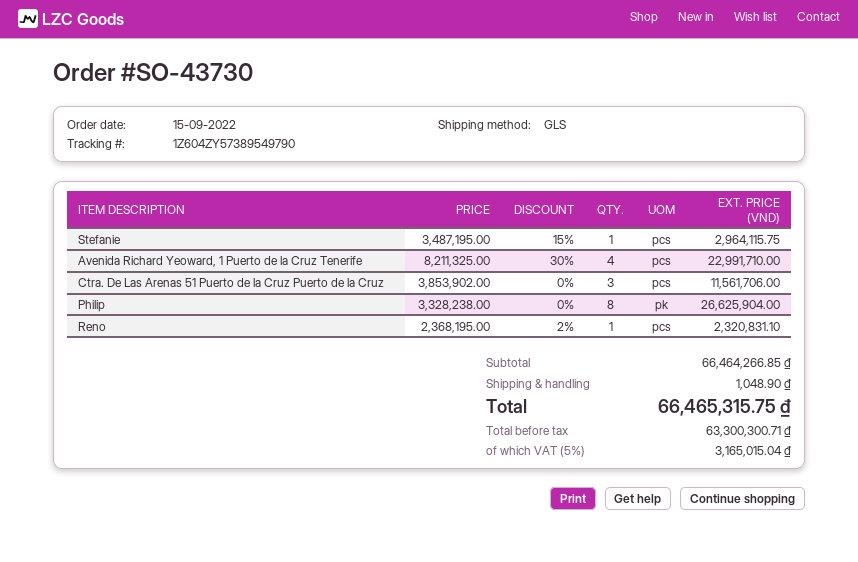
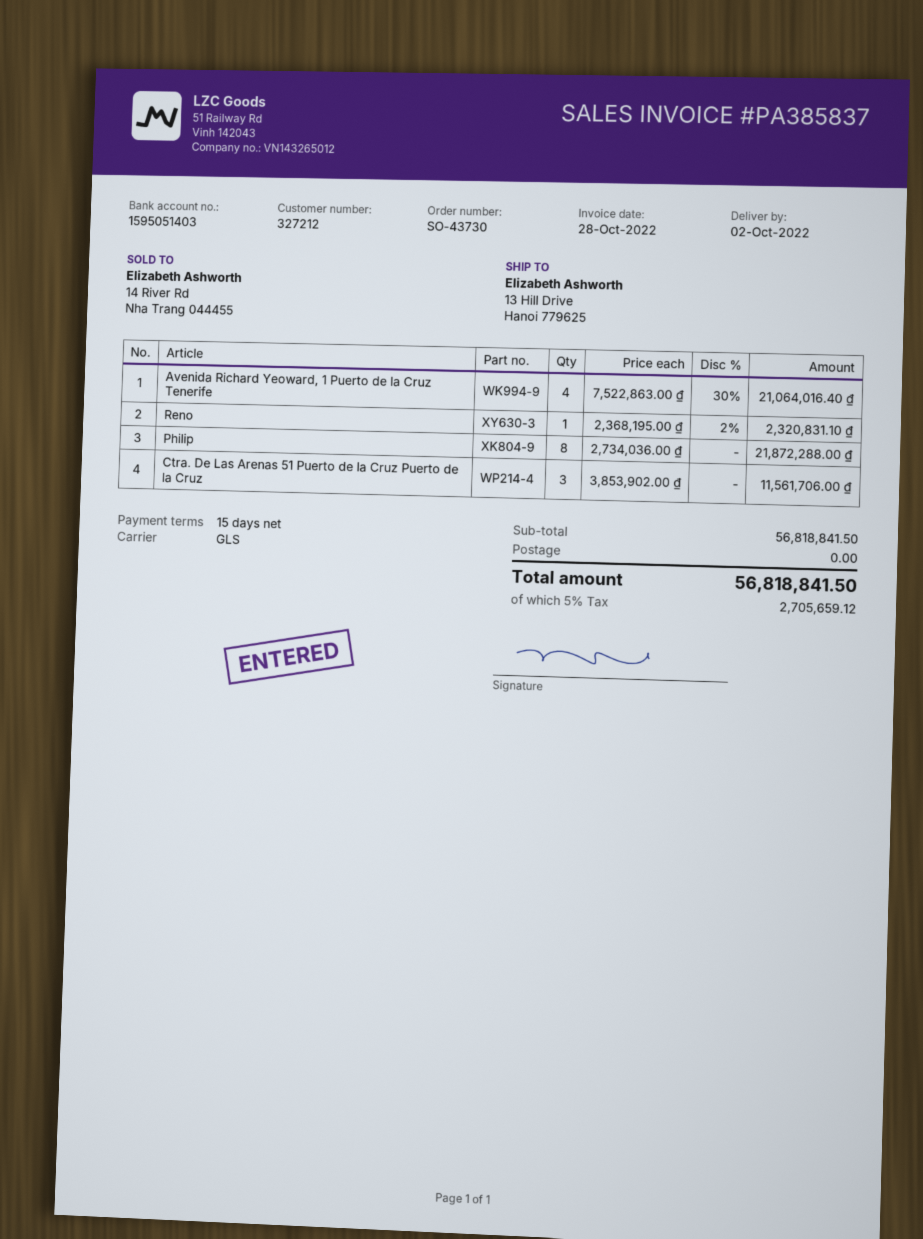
Stefanie: 1 x 3487195.00 - 15% = 2964115.75 -> none
Avenida Richard Yeoward, 1 Puerto de la Cruz Tenerife: 4 x 8211325.00 - 30% = 22991710.00 -> 4 x 7522863.00 - 30% = 21064016.40
Philip: 8 x 3328238.00 = 26625904.00 -> 8 x 2734036.00 = 21872288.00
subtotal: 66464266.85 -> 56818841.50
shipping: 1048.90 -> 0.00
tax: 5% = 3165015.04 -> 5% = 2705659.12
total: 66465315.75 -> 56818841.50

